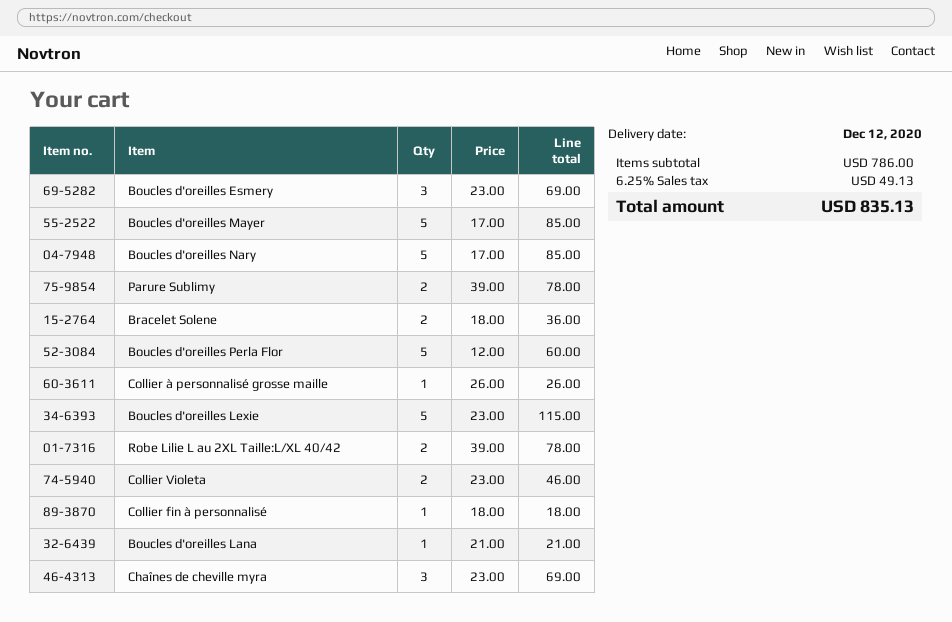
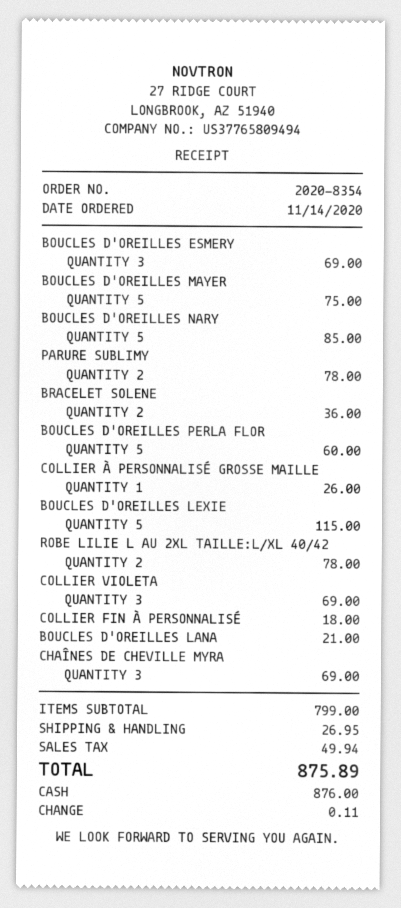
Boucles d'oreilles Mayer: 5 for 85.00 -> 5 for 75.00
Collier Violeta: 2 for 46.00 -> 3 for 69.00
subtotal: 786.00 -> 799.00
shipping: none -> 26.95
tax: 49.13 -> 49.94
total: 835.13 -> 875.89

